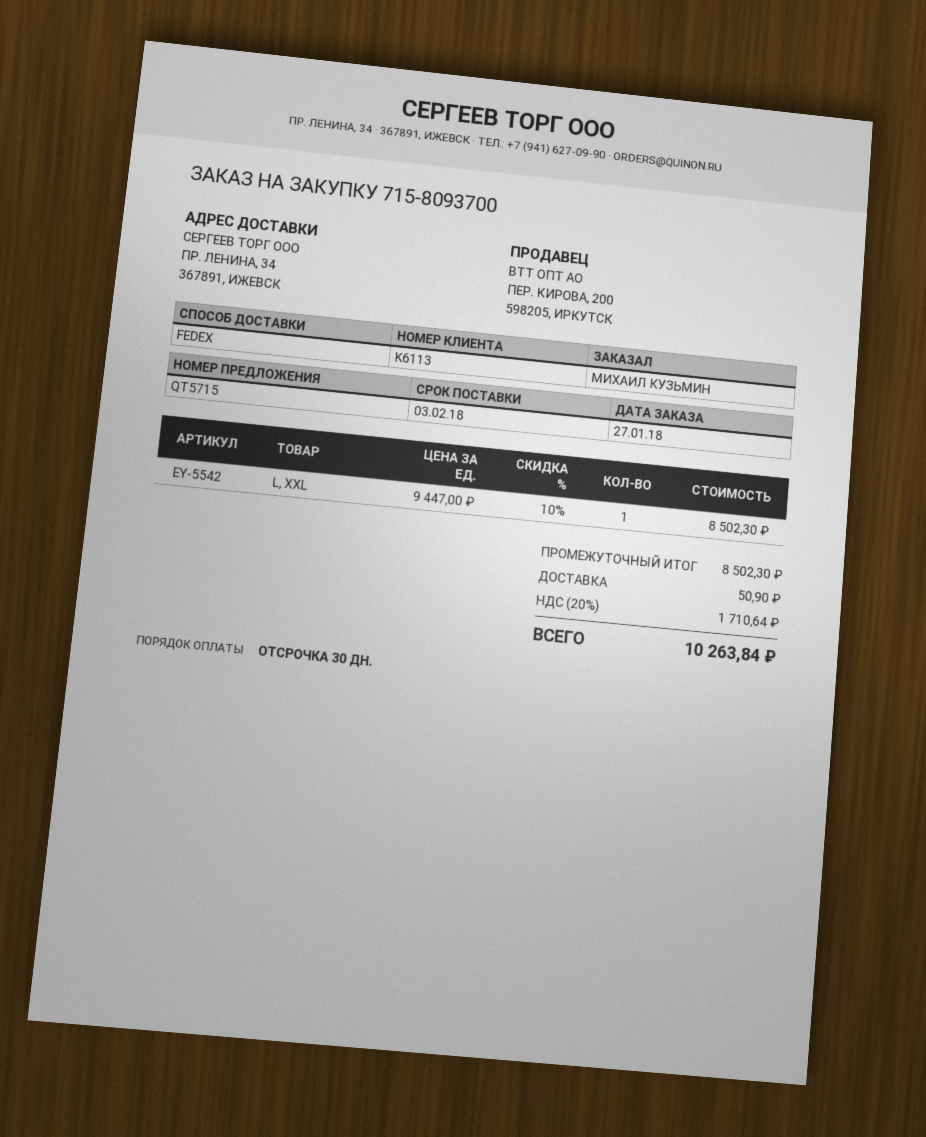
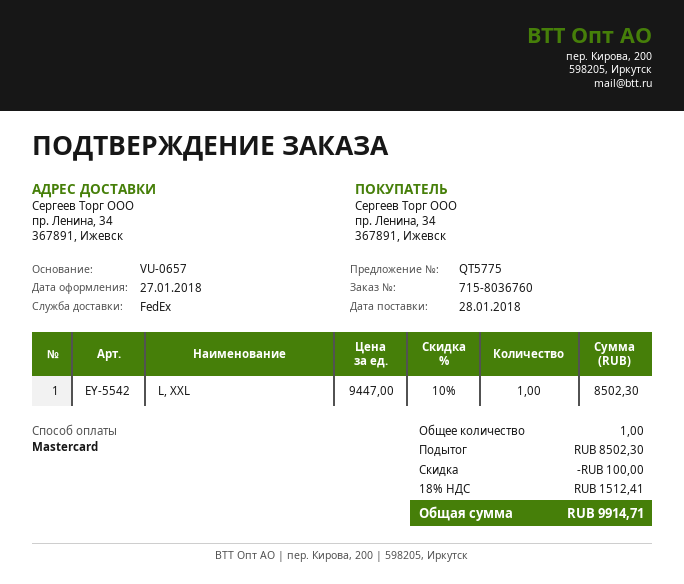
quote number: QT5715 -> QT5775
order number: 715-8093700 -> 715-8036760
delivery date: 2018-02-03 -> 2018-01-28
discount: none -> 100.00
shipping: 50.90 -> none
tax: 20% = 1710.64 -> 18% = 1512.41
total: 10263.84 -> 9914.71

